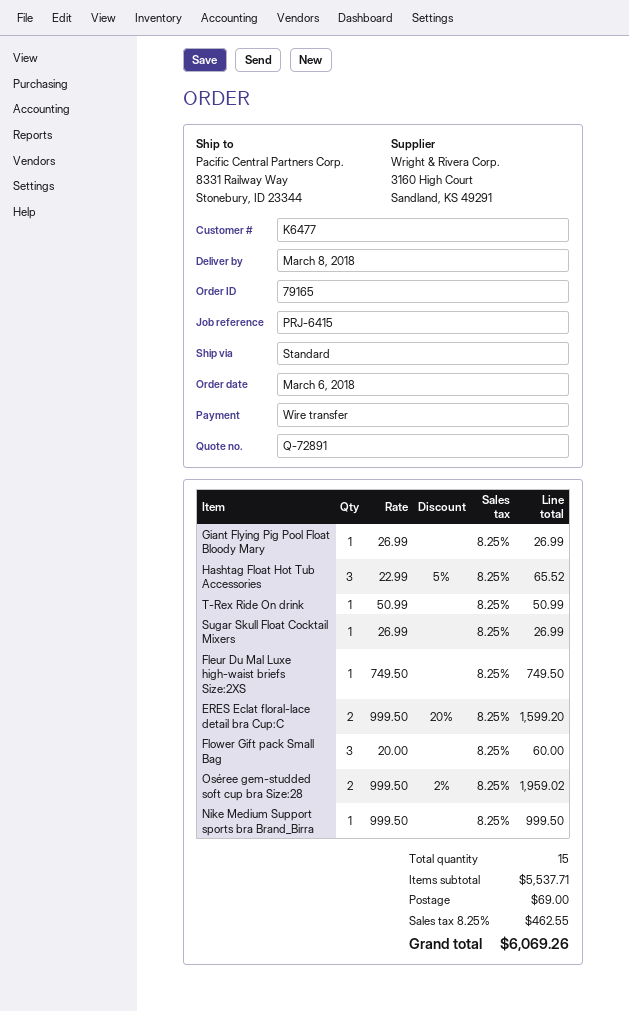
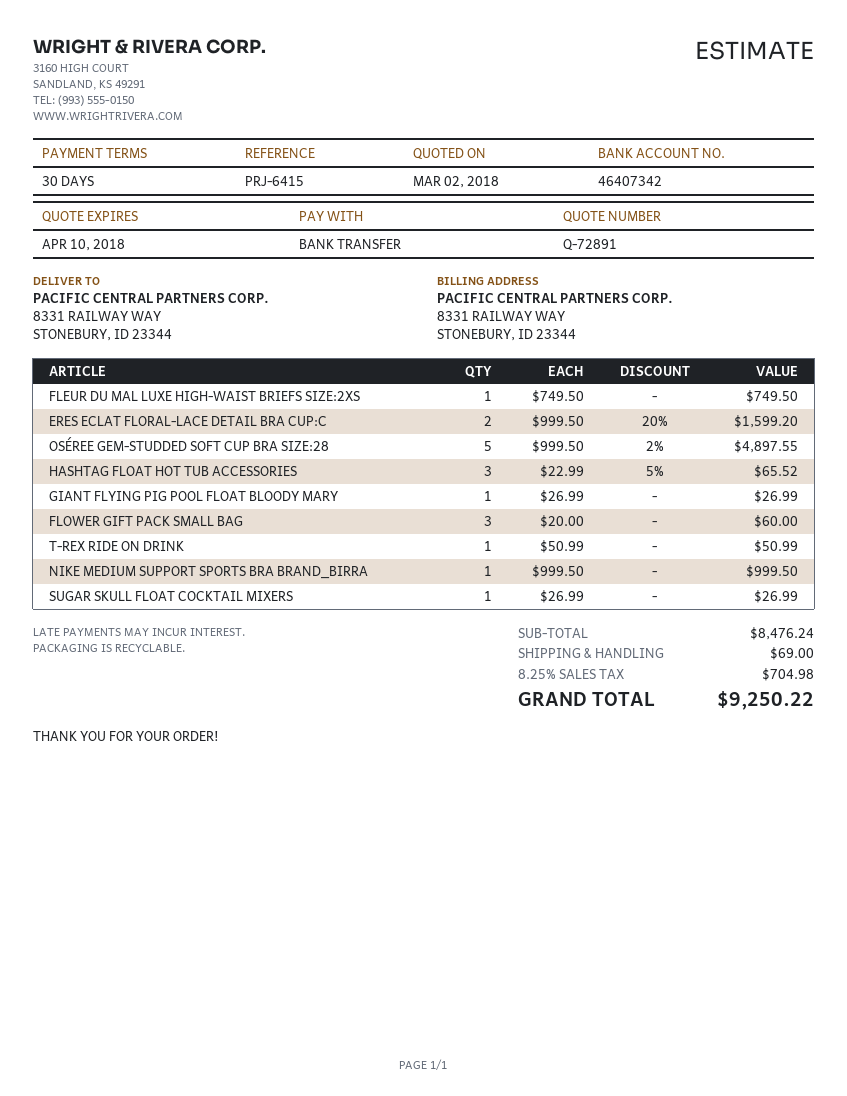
Oséree gem-studded soft cup bra Size:28: 2 x 999.50 - 2% = 1959.02 -> 5 x 999.50 - 2% = 4897.55
subtotal: 5537.71 -> 8476.24
tax: 8.25% = 462.55 -> 8.25% = 704.98
total: 6069.26 -> 9250.22

